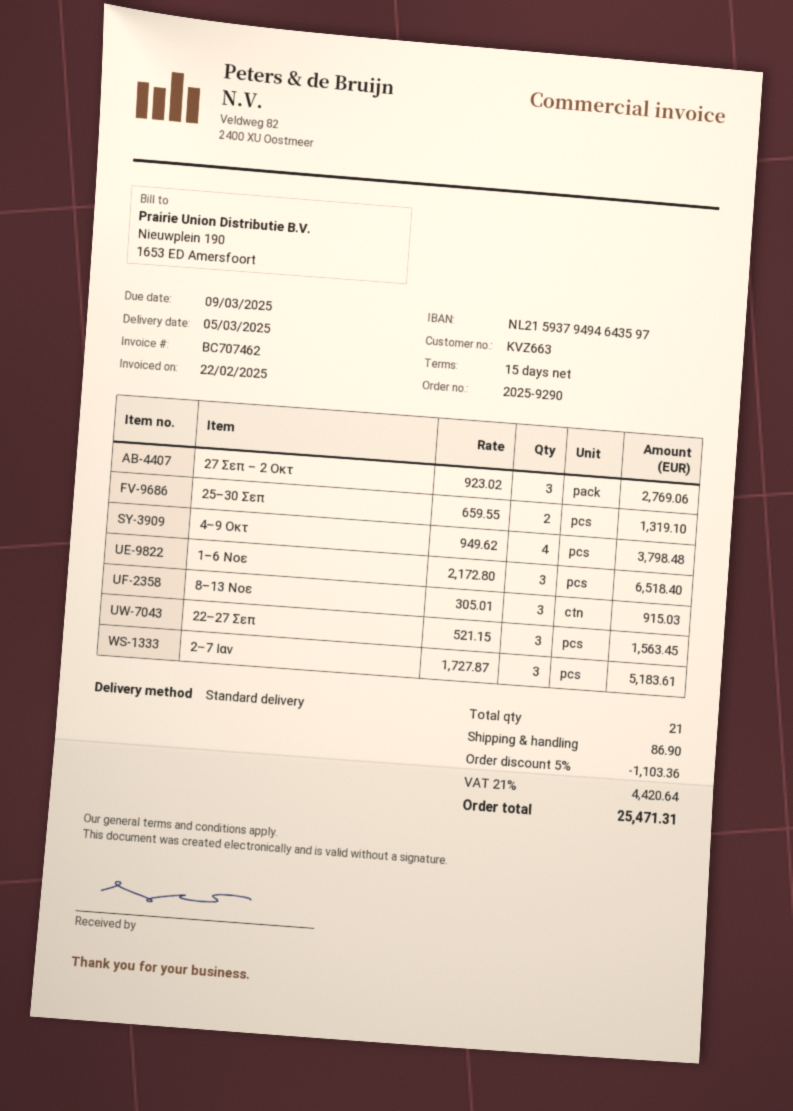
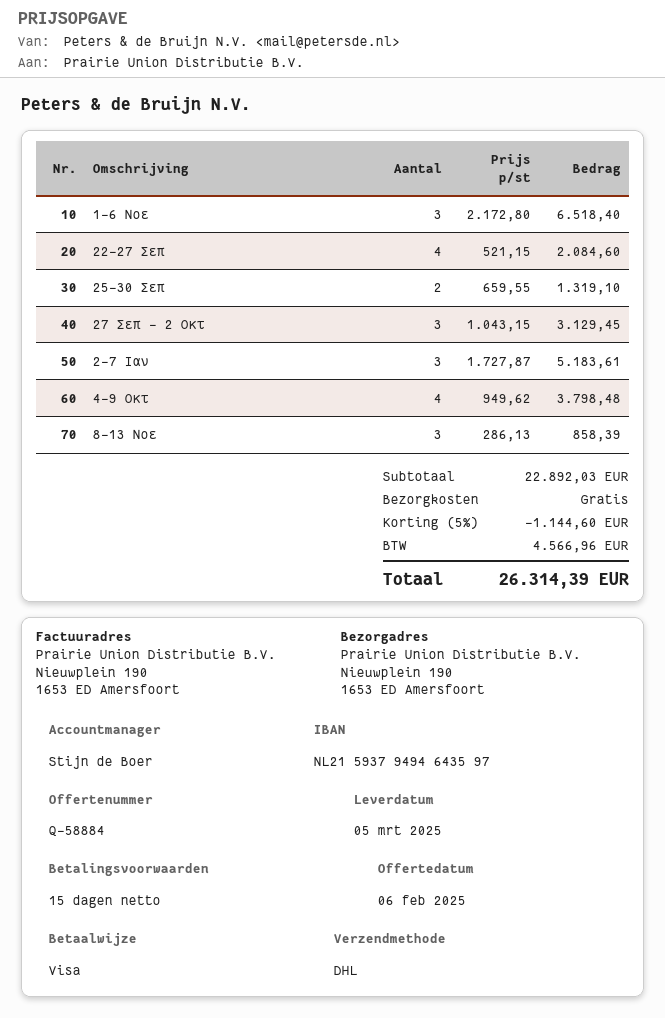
shipping method: standard -> DHL
27 Σεπ – 2 Οκτ: 3 x 923.02 = 2769.06 -> 3 x 1043.15 = 3129.45
8–13 Νοε: 3 x 305.01 = 915.03 -> 3 x 286.13 = 858.39
22–27 Σεπ: 3 x 521.15 = 1563.45 -> 4 x 521.15 = 2084.60
discount: 5% = 1103.36 -> 5% = 1144.60
shipping: 86.90 -> 0.00
tax: 4420.64 -> 4566.96
total: 25471.31 -> 26314.39

